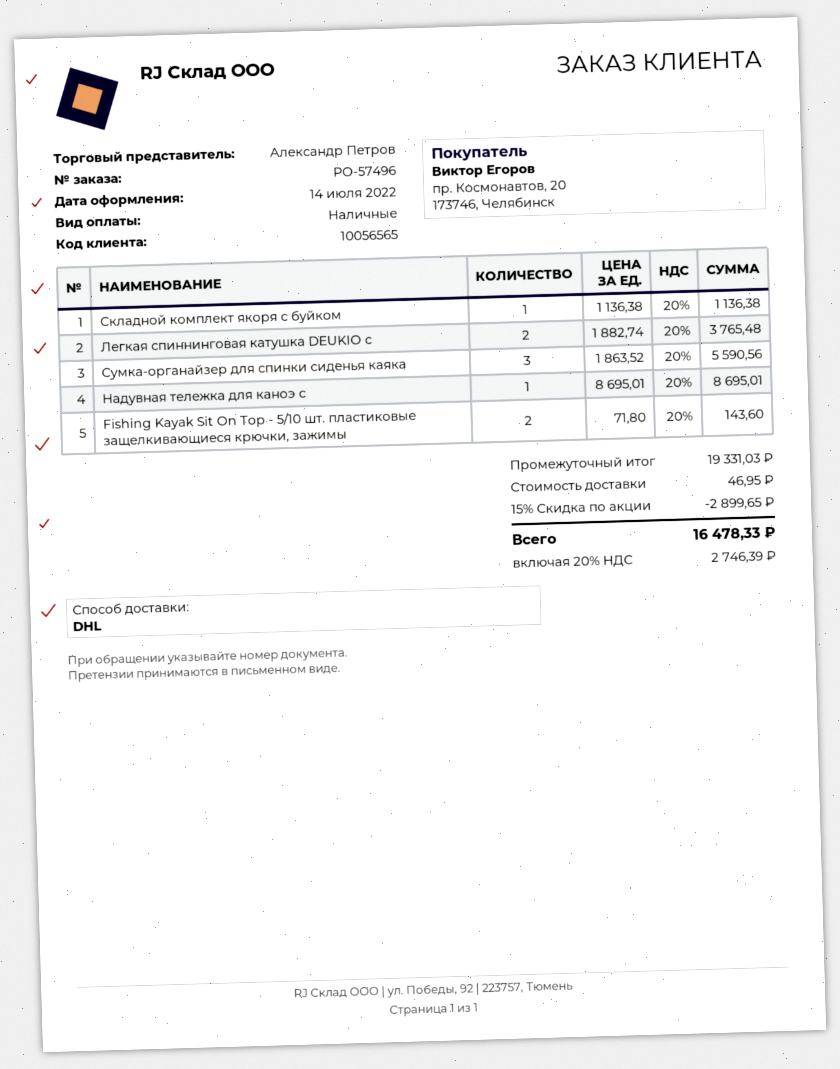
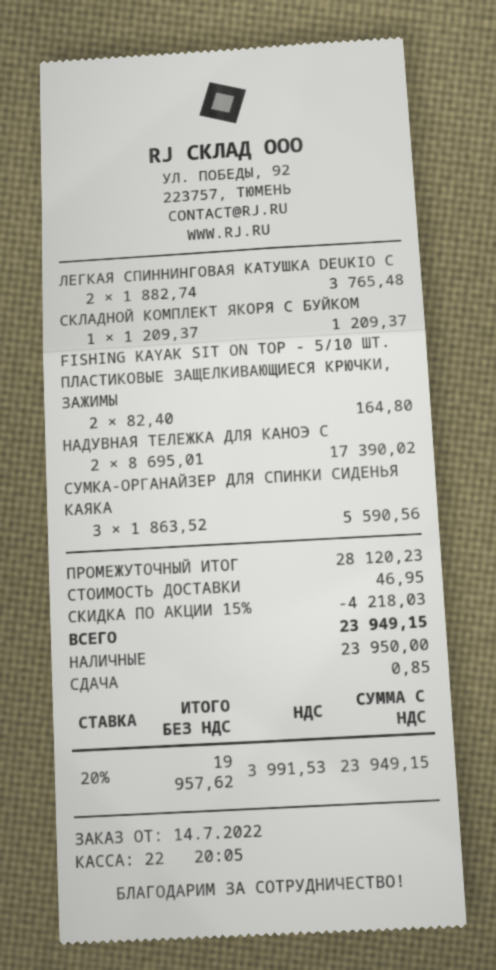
Складной комплект якоря с буйком: 1 x 1136.38 = 1136.38 -> 1 x 1209.37 = 1209.37
Надувная тележка для каноэ с: 1 x 8695.01 = 8695.01 -> 2 x 8695.01 = 17390.02
Fishing Kayak Sit On Top - 5/10 шт. пластиковые защелкивающиеся крючки, зажимы: 2 x 71.80 = 143.60 -> 2 x 82.40 = 164.80
subtotal: 19331.03 -> 28120.23
discount: 15% = 2899.65 -> 15% = 4218.03
tax: 20% = 2746.39 -> 20% = 3991.53
total: 16478.33 -> 23949.15

